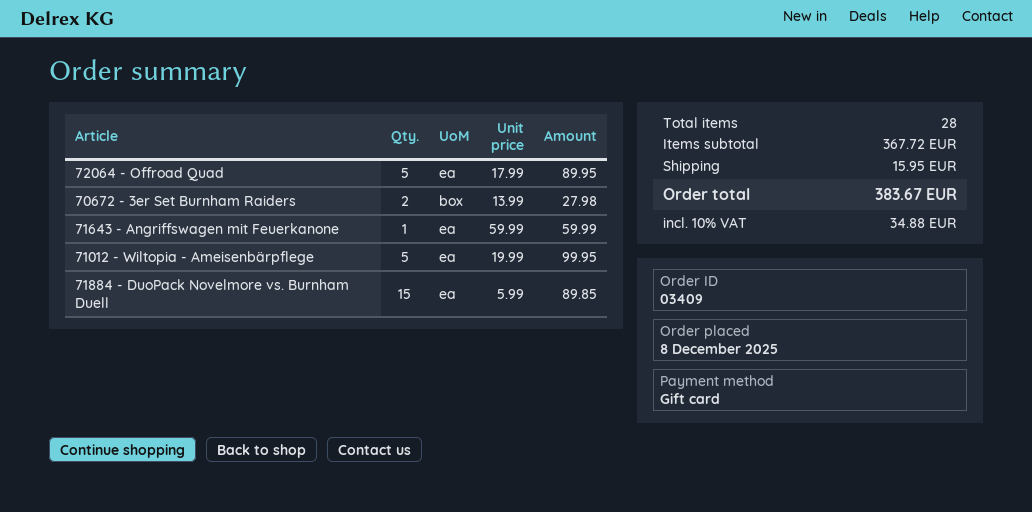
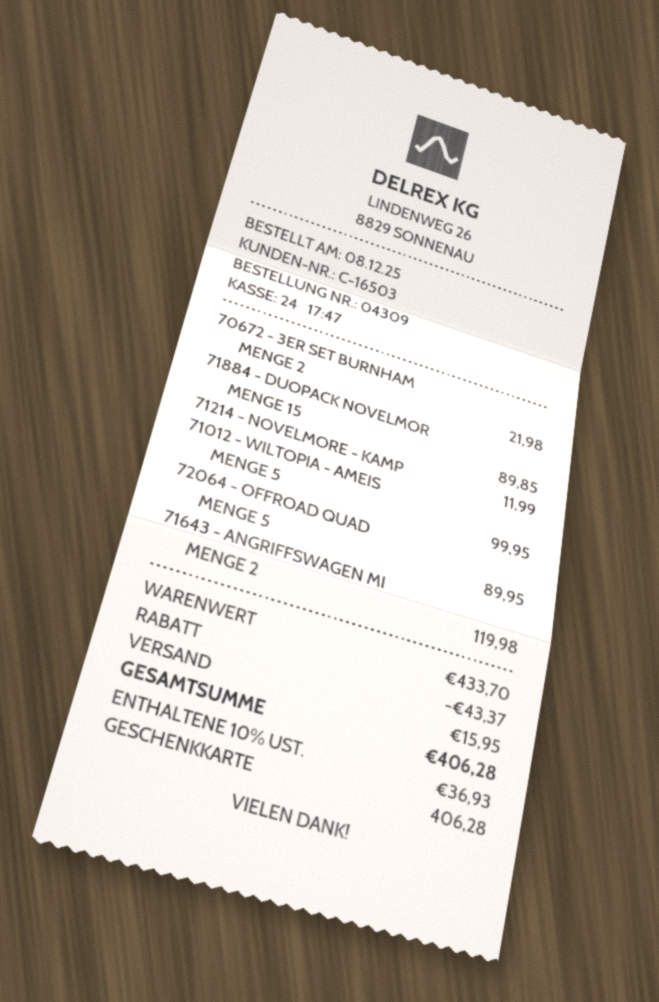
order number: 03409 -> 04309
70672 - 3er Set Burnham Raiders: 2 for 27.98 -> 2 for 21.98
71643 - Angriffswagen mit Feuerkanone: 1 for 59.99 -> 2 for 119.98
71214 - NOVELMORE - KAMP: none -> 1 for 11.99
subtotal: 367.72 -> 433.70
discount: none -> 43.37
tax: 10% = 34.88 -> 10% = 36.93
total: 383.67 -> 406.28

